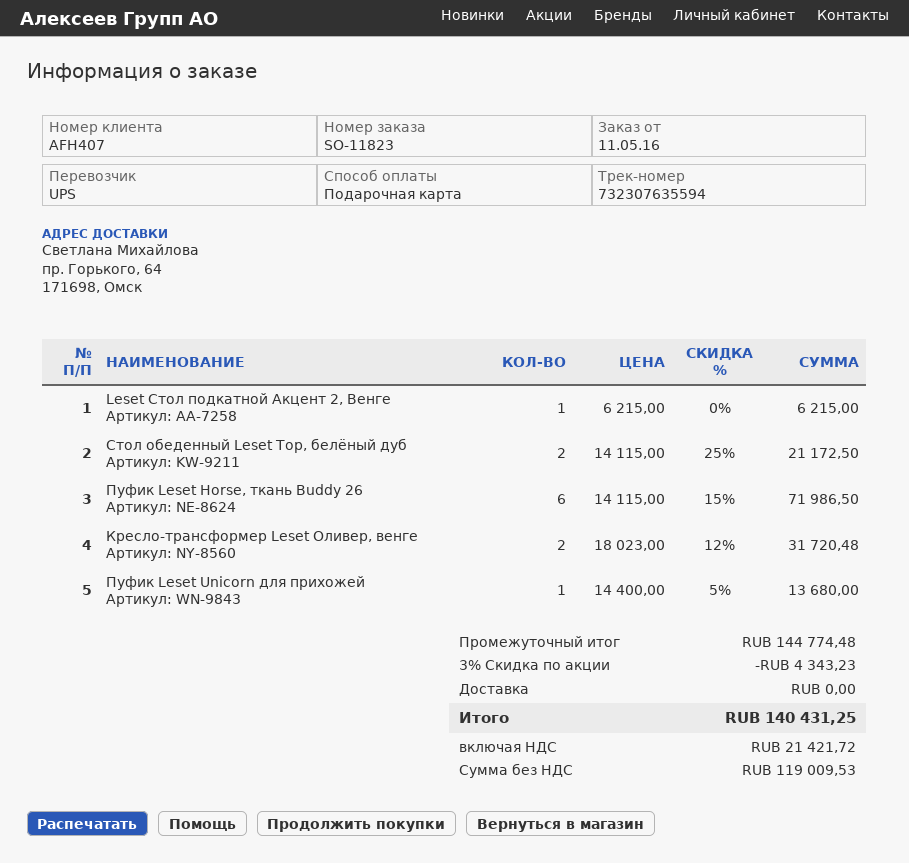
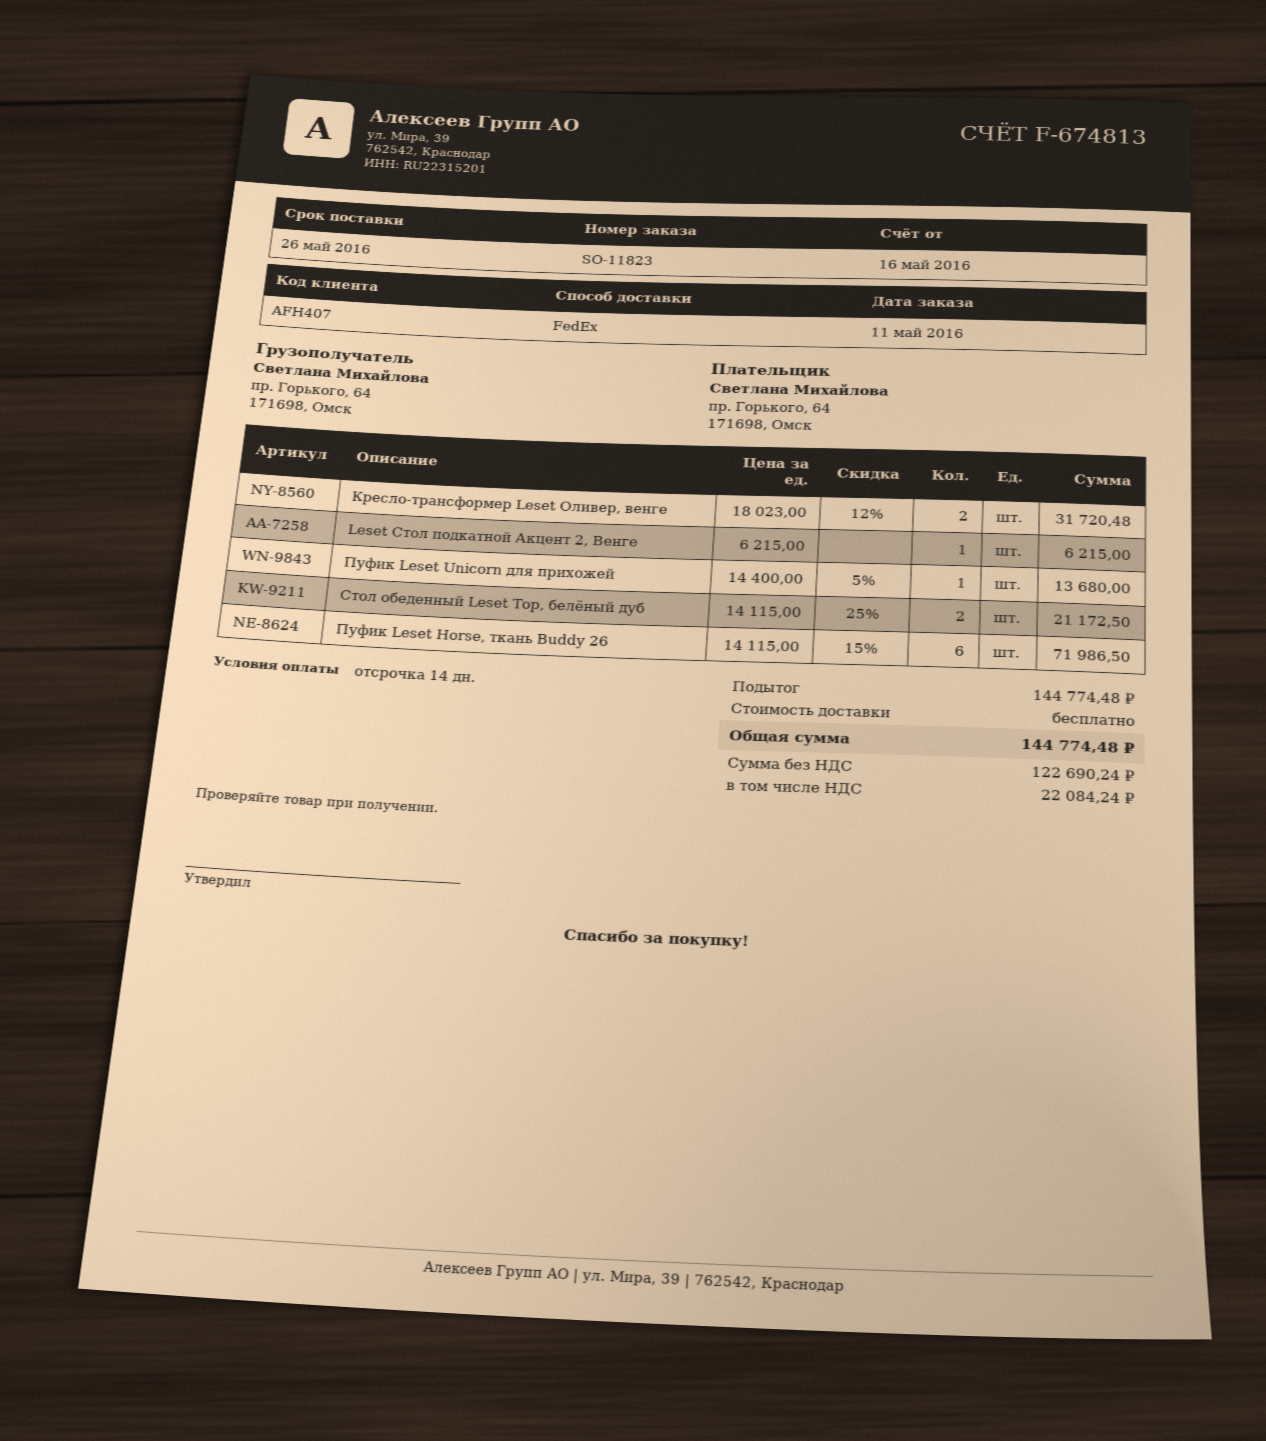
shipping method: UPS -> FedEx
discount: 3% = 4343.23 -> none
net: 119009.53 -> 122690.24
tax: 21421.72 -> 22084.24
total: 140431.25 -> 144774.48

